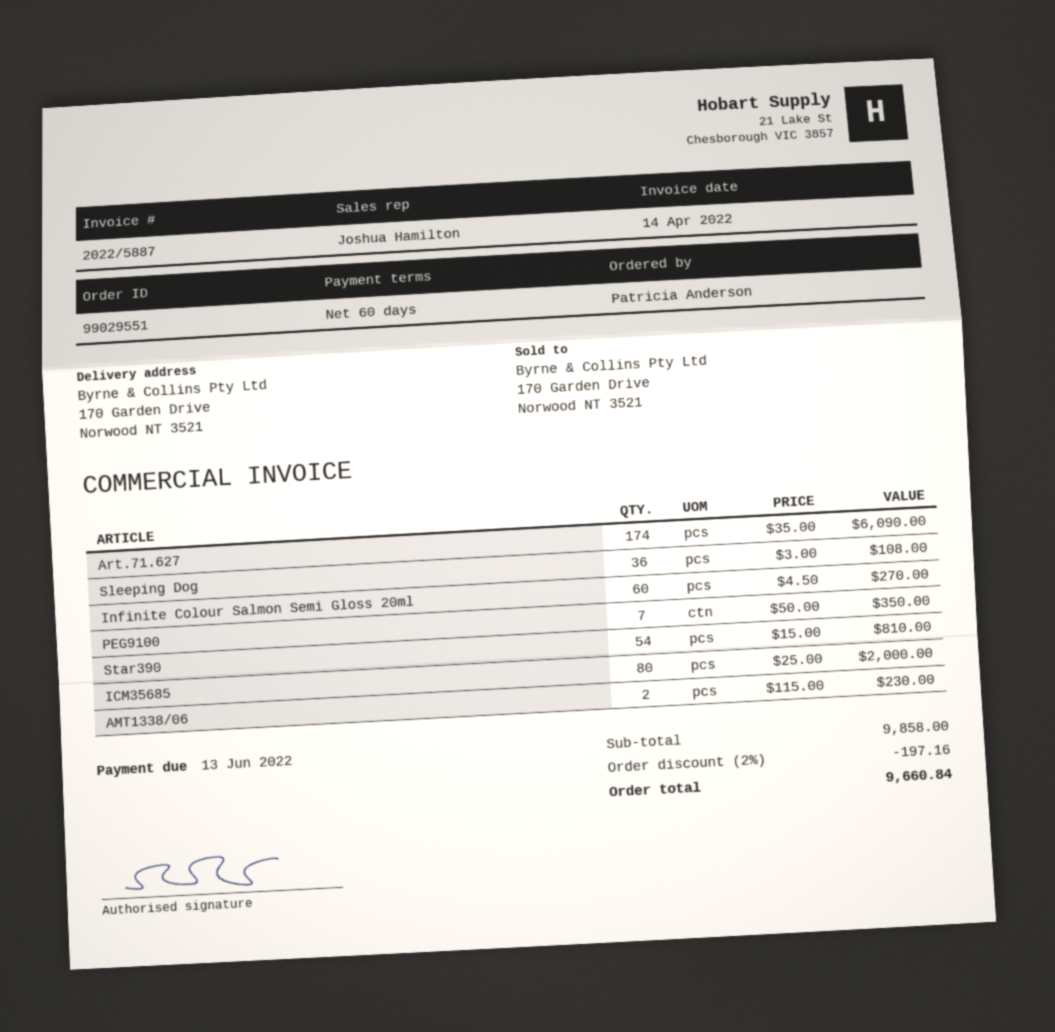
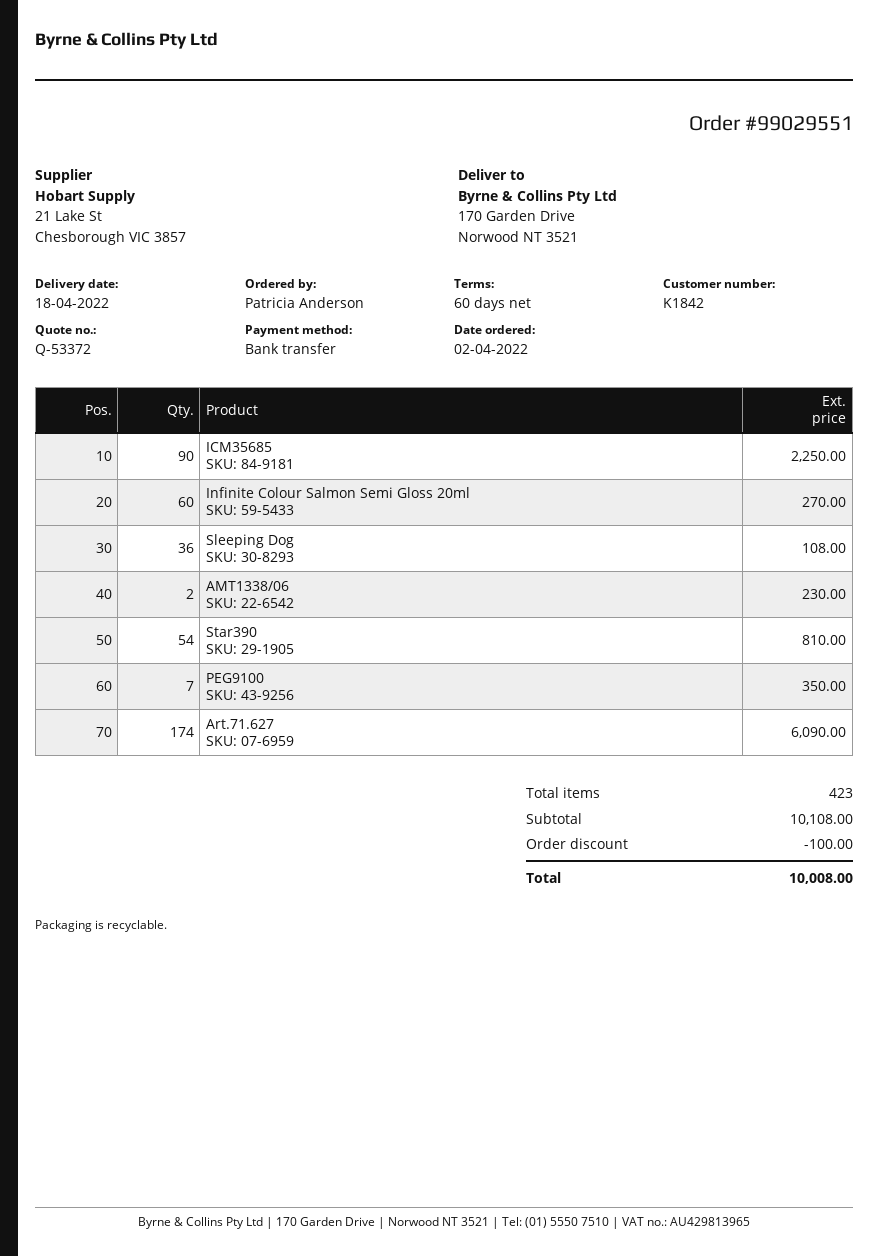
ICM35685: 80 for 2000.00 -> 90 for 2250.00
subtotal: 9858.00 -> 10108.00
discount: 197.16 -> 100.00
total: 9660.84 -> 10008.00

